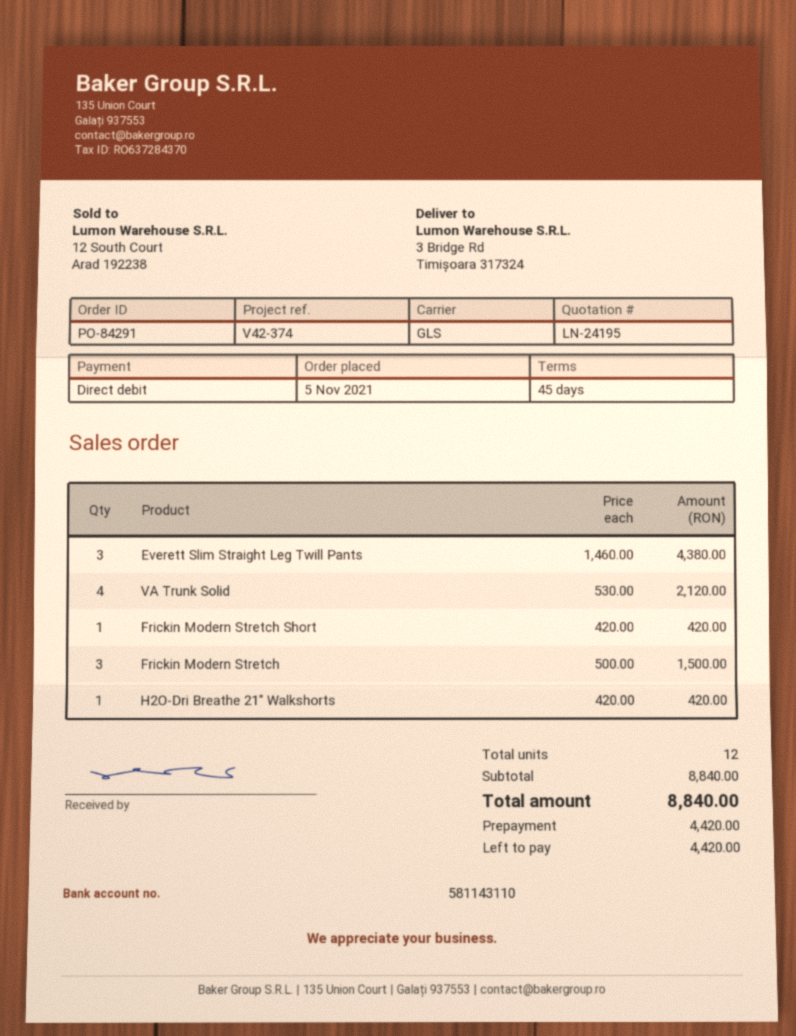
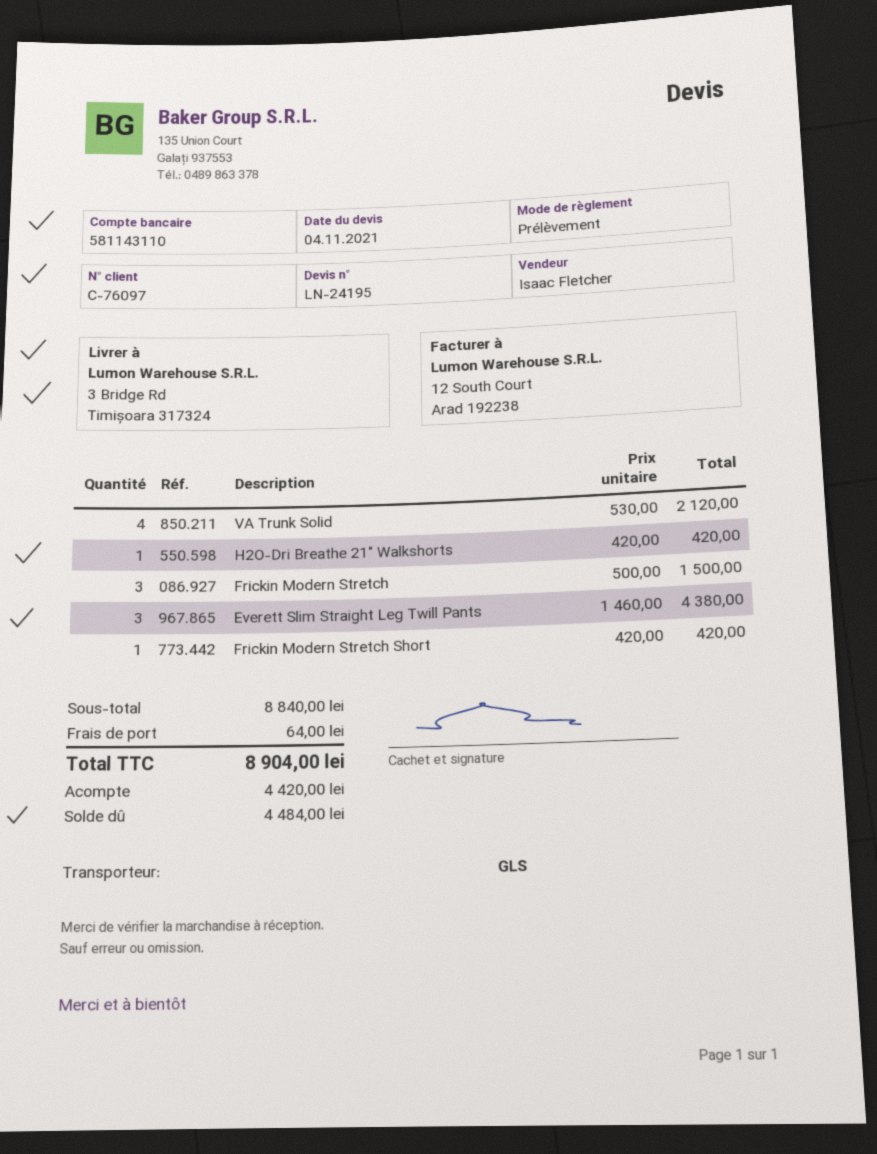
shipping: none -> 64.00
total: 8840.00 -> 8904.00
balance: 4420.00 -> 4484.00

